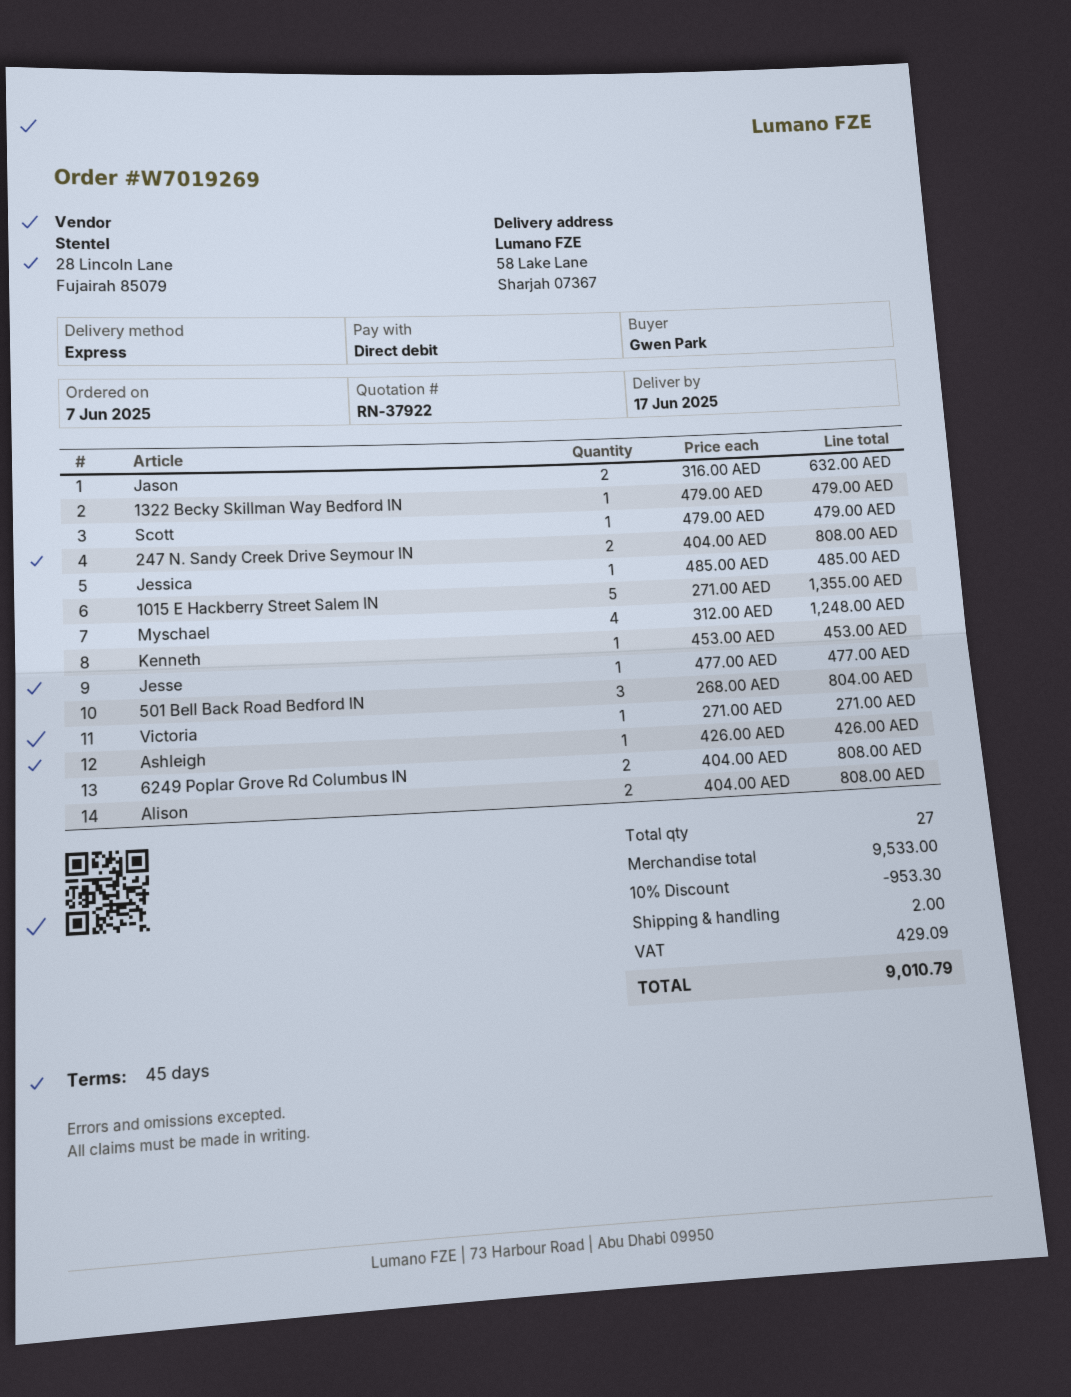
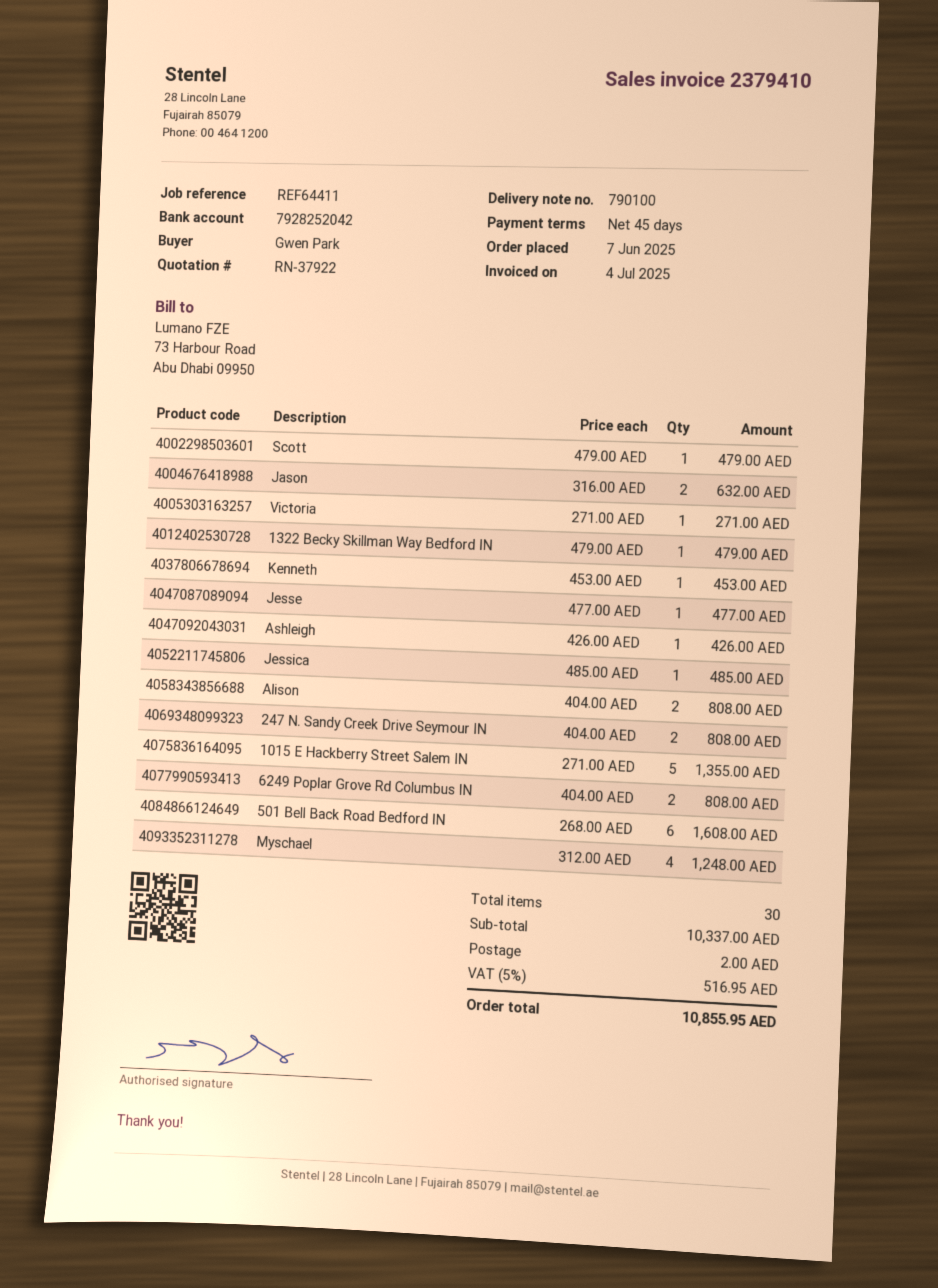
501 Bell Back Road Bedford IN: 3 x 268.00 = 804.00 -> 6 x 268.00 = 1608.00
total quantity: 27 -> 30
subtotal: 9533.00 -> 10337.00
discount: 10% = 953.30 -> none
tax: 429.09 -> 516.95
total: 9010.79 -> 10855.95

